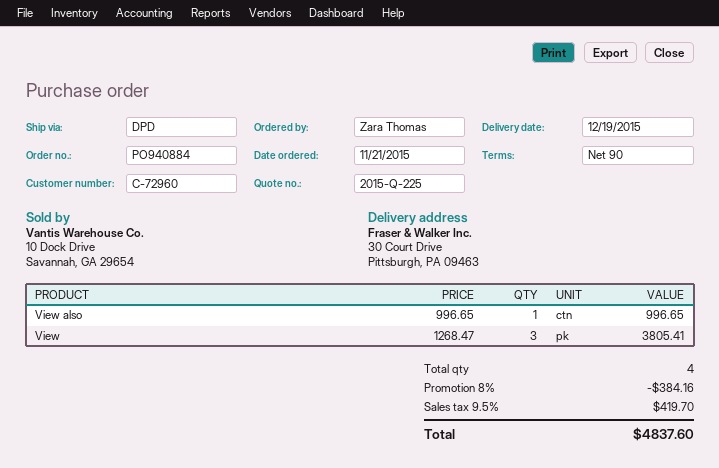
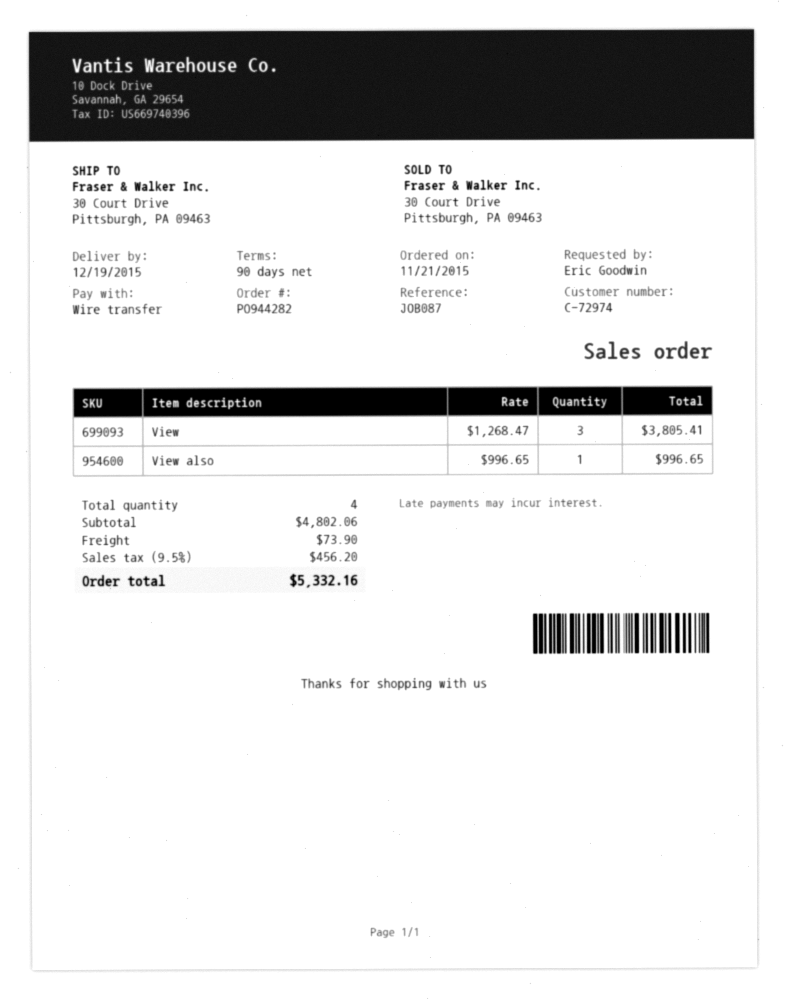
order number: PO940884 -> PO944282
customer number: C-72960 -> C-72974
ordered by: Zara Thomas -> Eric Goodwin
discount: 8% = 384.16 -> none
shipping: none -> 73.90
tax: 9.5% = 419.70 -> 9.5% = 456.20
total: 4837.60 -> 5332.16

